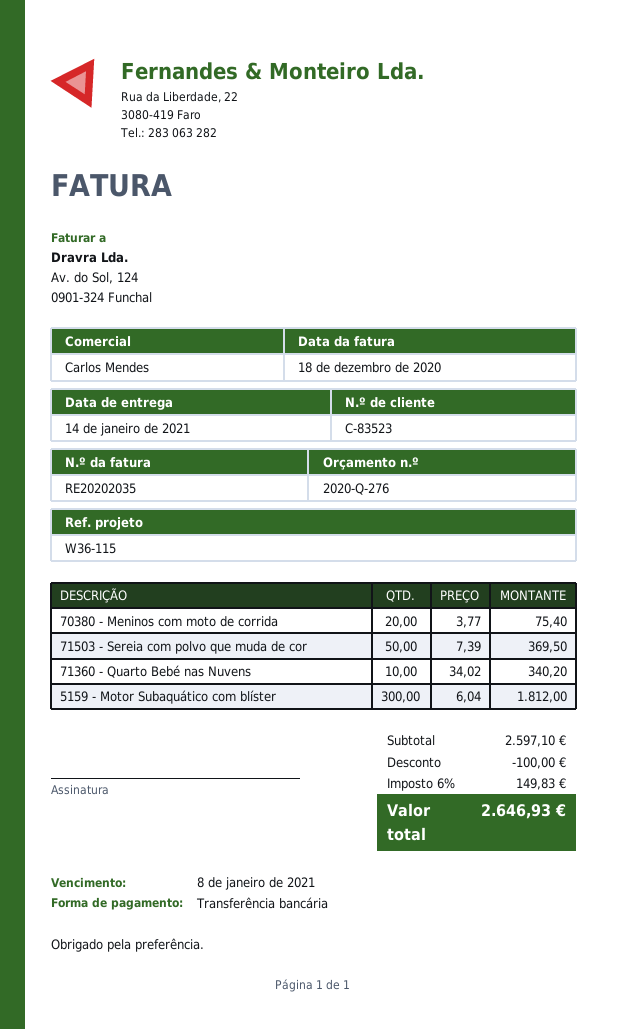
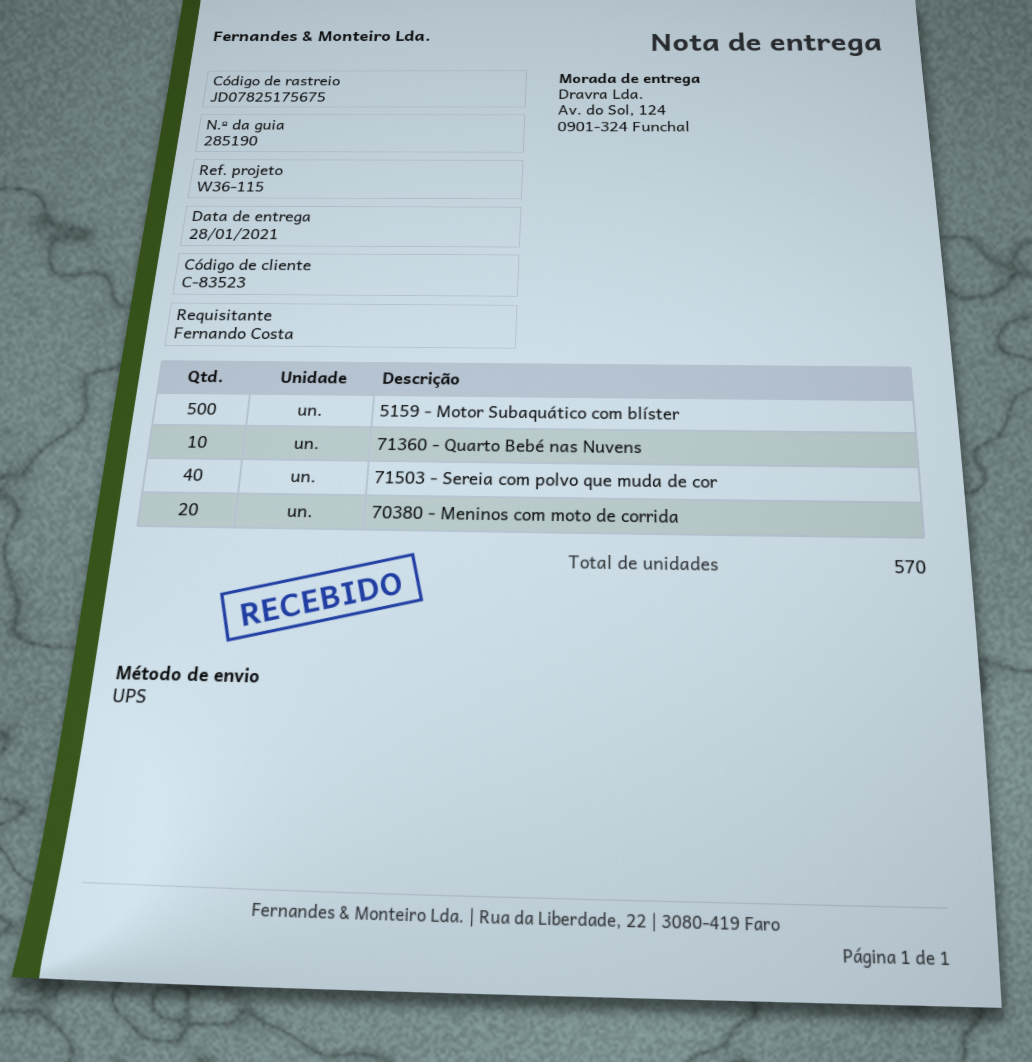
delivery date: 2021-01-14 -> 2021-01-28
71503 - Sereia com polvo que muda de cor: 50 -> 40
5159 - Motor Subaquático com blíster: 300 -> 500

